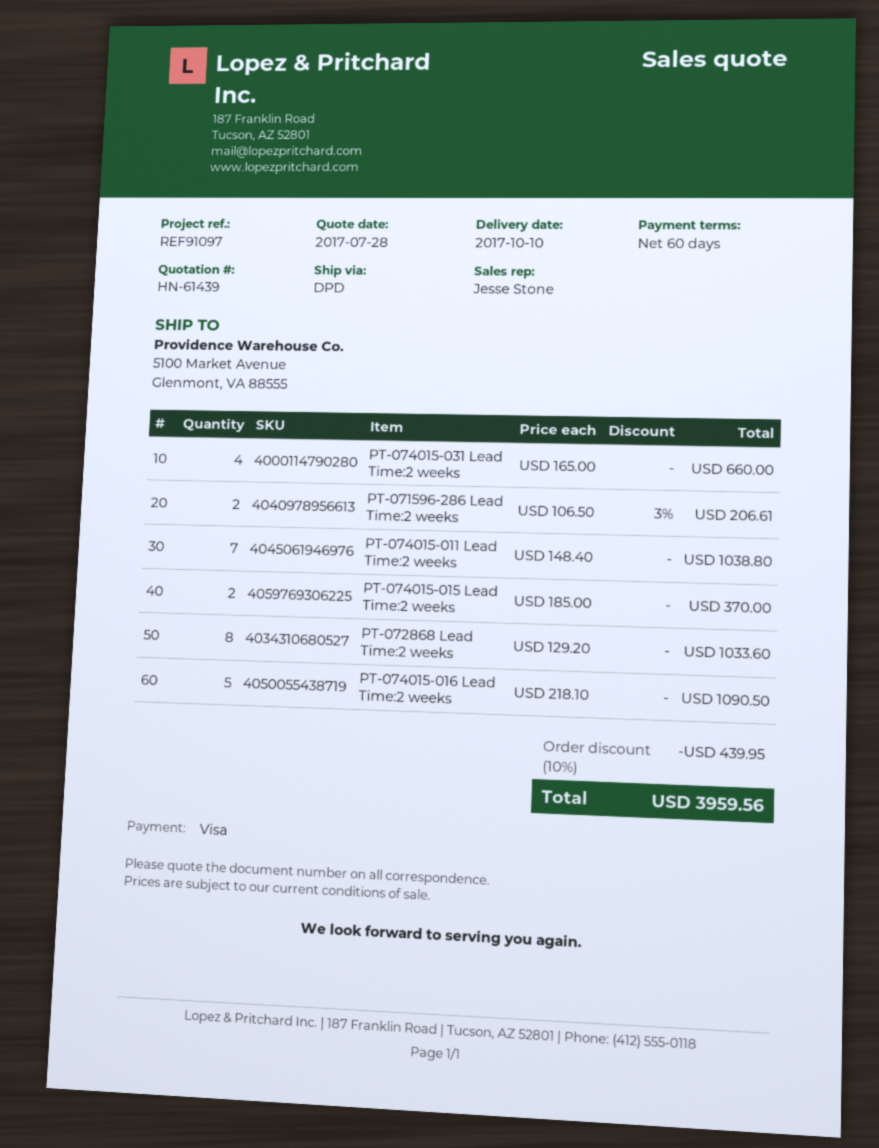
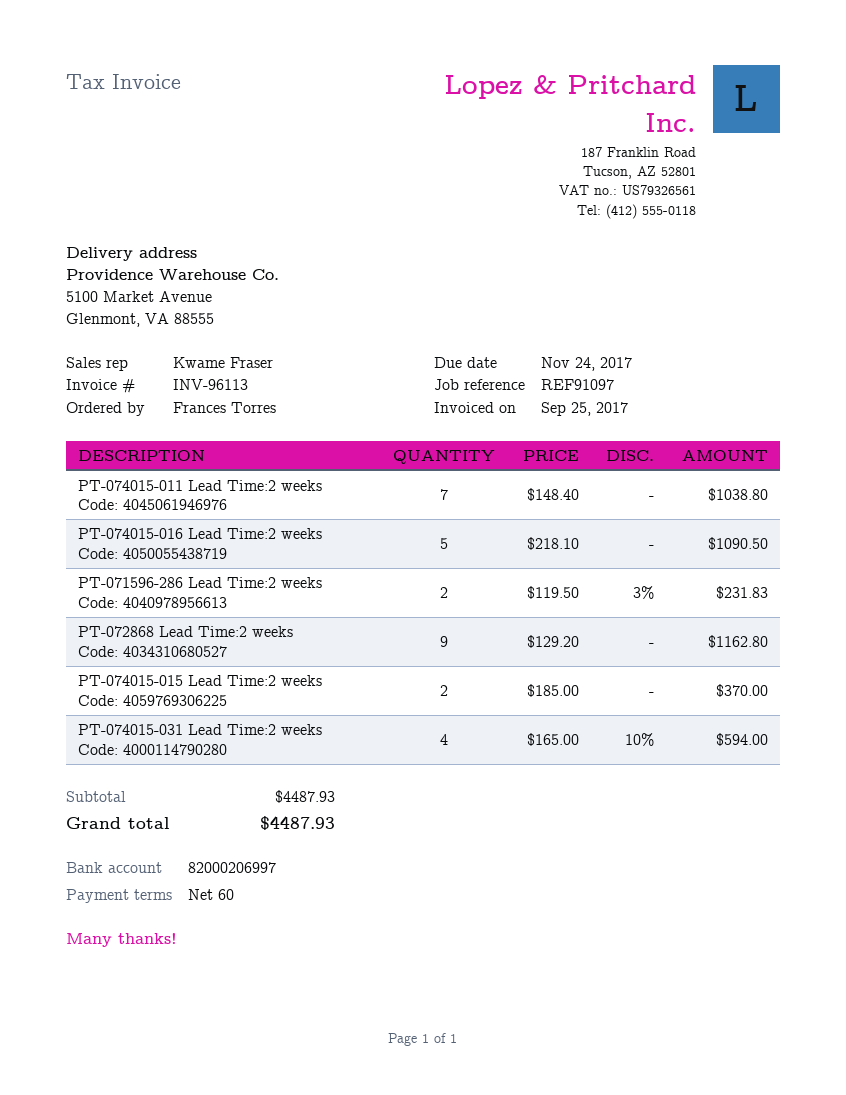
sales rep: Jesse Stone -> Kwame Fraser
PT-074015-031 Lead Time:2 weeks: 4 x 165.00 = 660.00 -> 4 x 165.00 - 10% = 594.00
PT-071596-286 Lead Time:2 weeks: 2 x 106.50 - 3% = 206.61 -> 2 x 119.50 - 3% = 231.83
PT-072868 Lead Time:2 weeks: 8 x 129.20 = 1033.60 -> 9 x 129.20 = 1162.80
discount: 10% = 439.95 -> none
total: 3959.56 -> 4487.93

